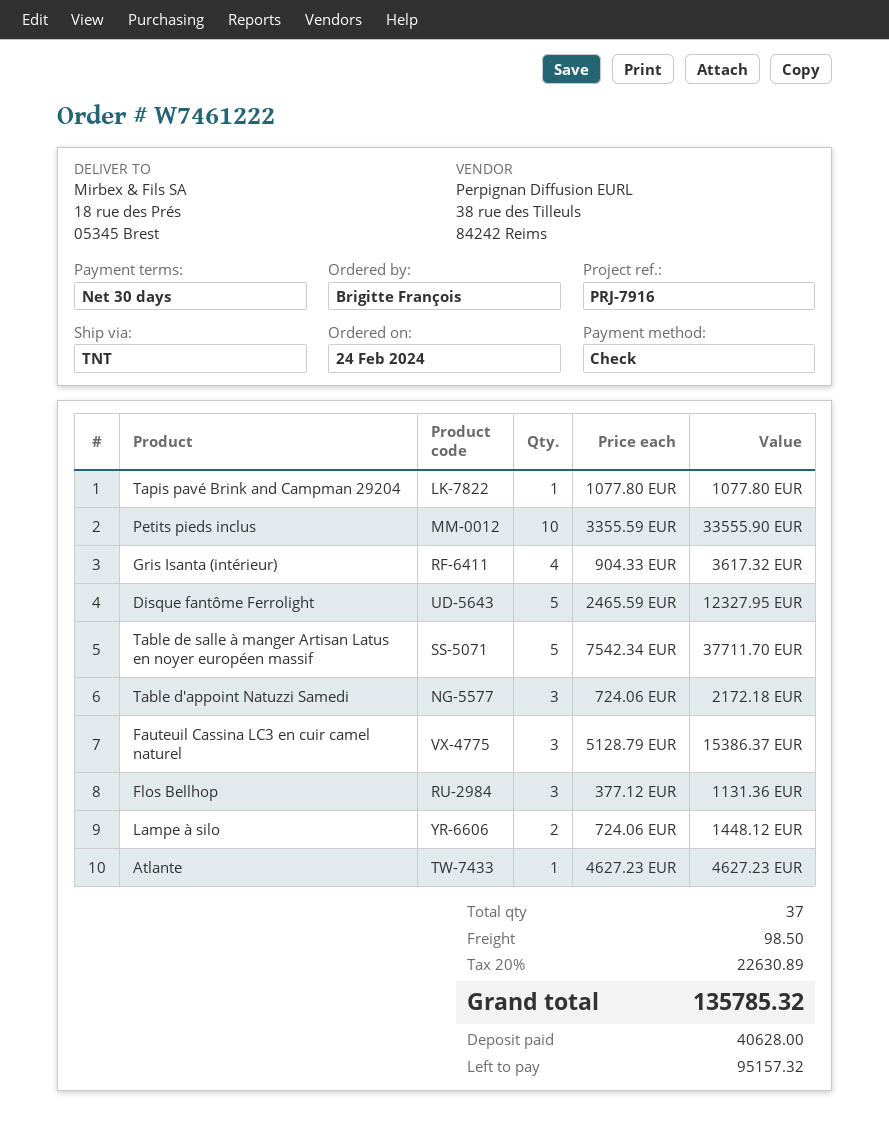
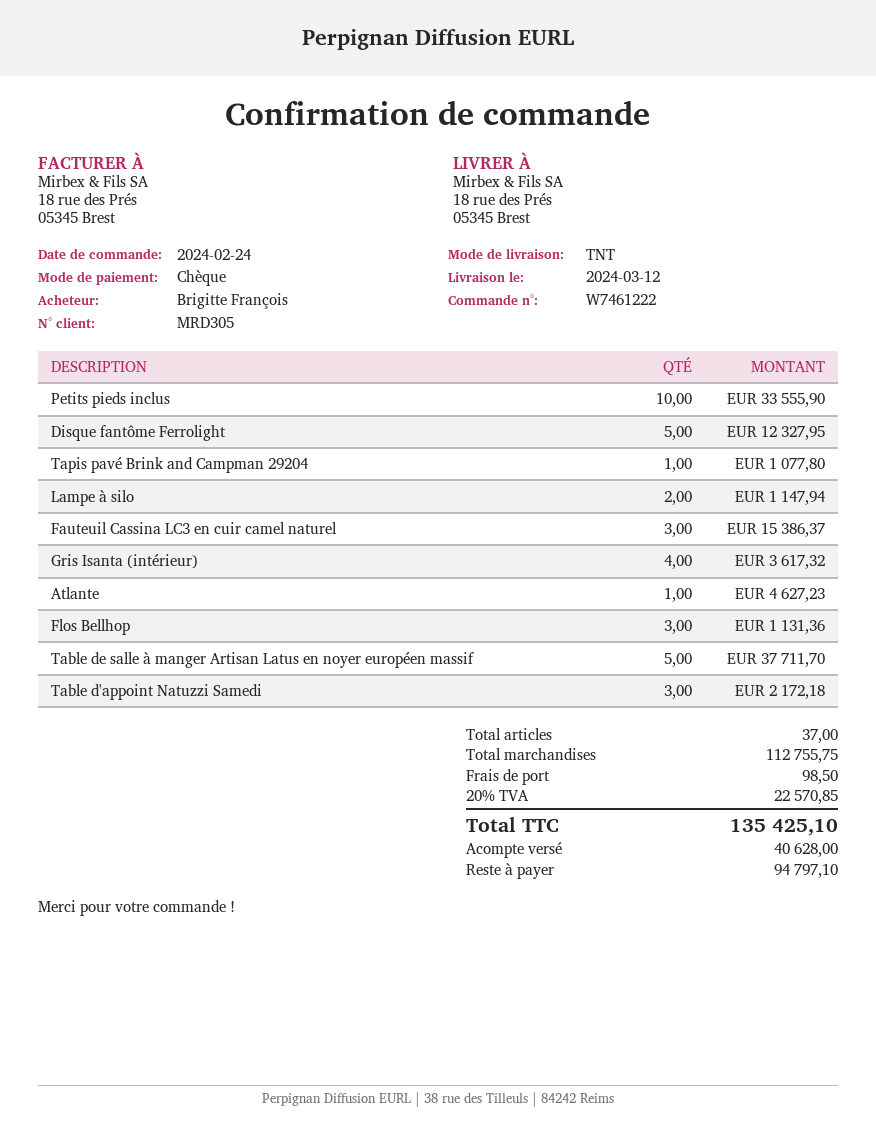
Lampe à silo: 2 for 1448.12 -> 2 for 1147.94
tax: 20% = 22630.89 -> 20% = 22570.85
total: 135785.32 -> 135425.10
balance: 95157.32 -> 94797.10

